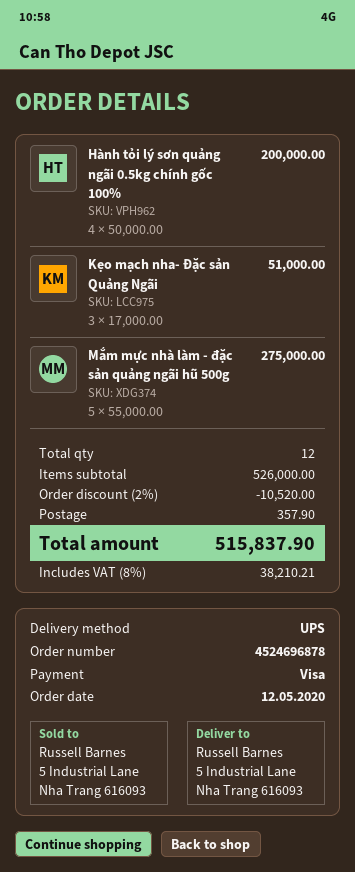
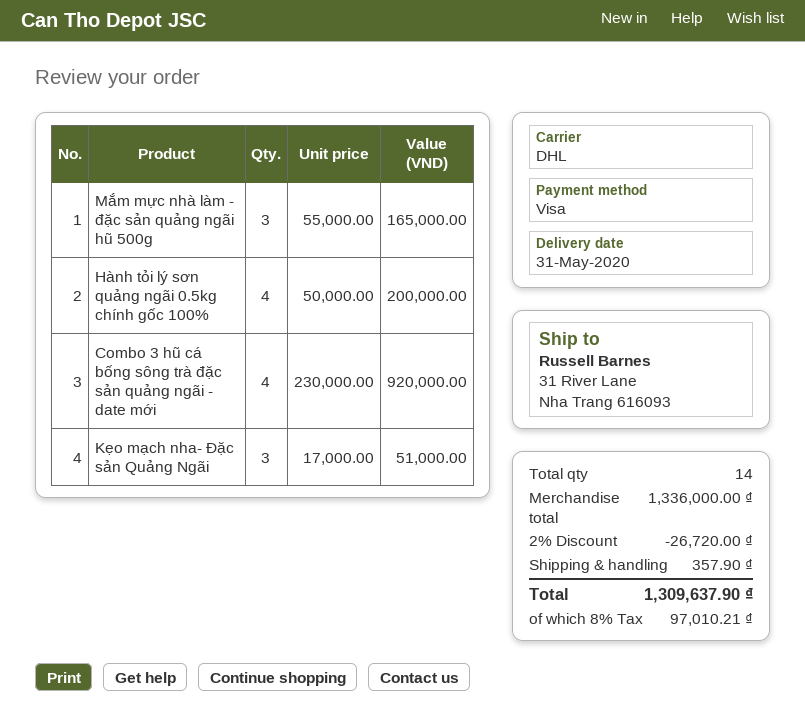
shipping method: UPS -> DHL
ship to: 5 Industrial Lane, Nha Trang 616093 -> 31 River Lane, Nha Trang 616093
Mắm mực nhà làm - đặc sản quảng ngãi hũ 500g: 5 x 55000.00 = 275000.00 -> 3 x 55000.00 = 165000.00
Combo 3 hũ cá bống sông trà đặc sản quảng ngãi - date mới: none -> 4 x 230000.00 = 920000.00
total quantity: 12 -> 14
subtotal: 526000.00 -> 1336000.00
discount: 2% = 10520.00 -> 2% = 26720.00
tax: 8% = 38210.21 -> 8% = 97010.21
total: 515837.90 -> 1309637.90

